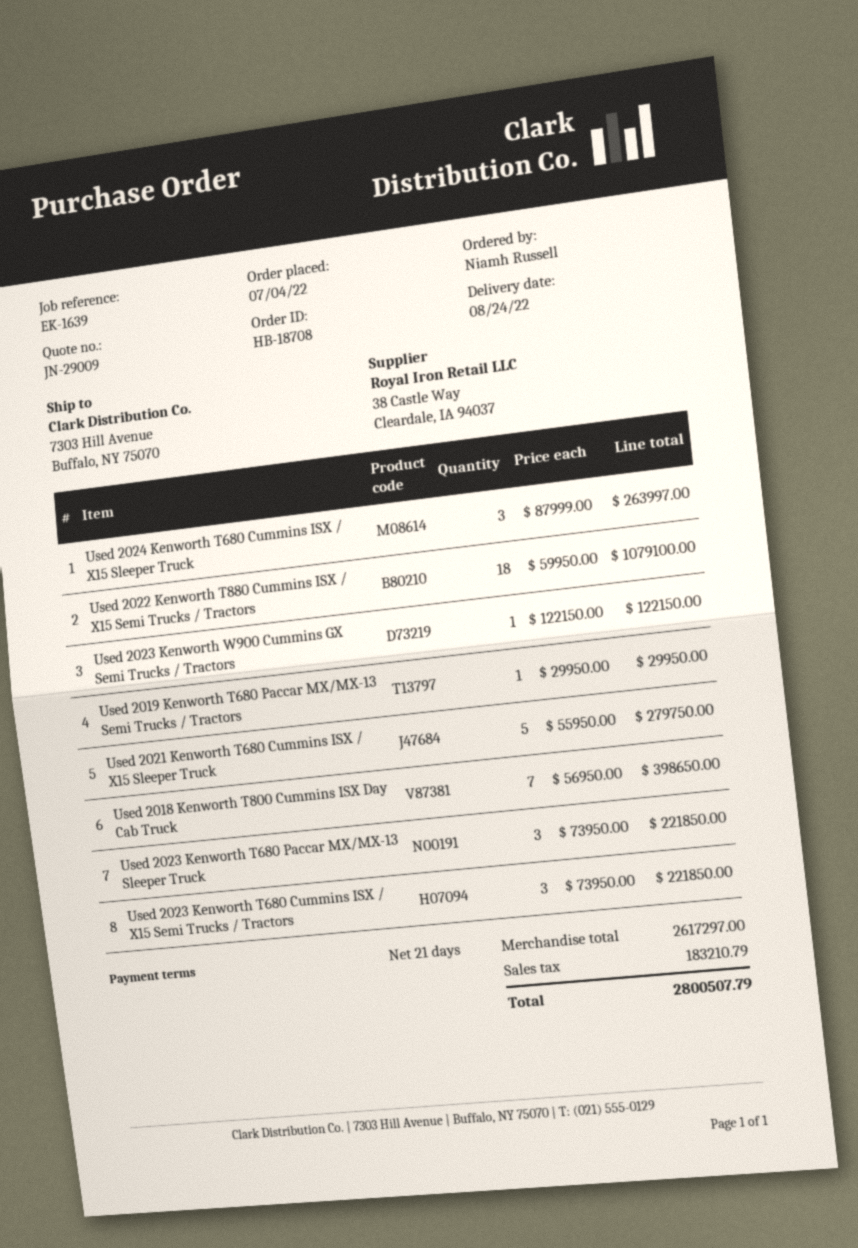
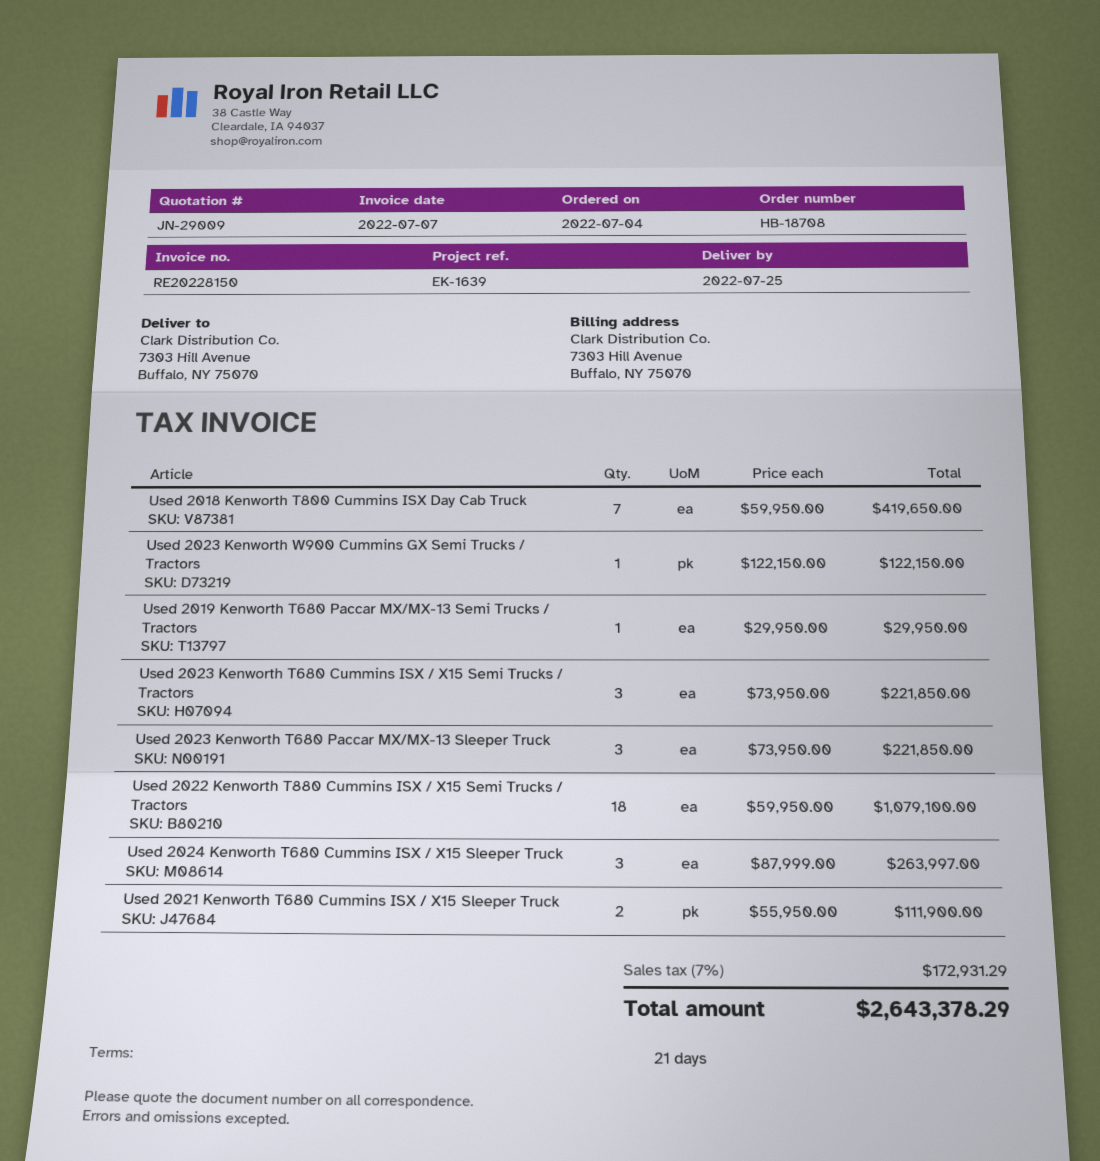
delivery date: 2022-08-24 -> 2022-07-25
Used 2021 Kenworth T680 Cummins ISX / X15 Sleeper Truck: 5 x 55950.00 = 279750.00 -> 2 x 55950.00 = 111900.00
Used 2018 Kenworth T800 Cummins ISX Day Cab Truck: 7 x 56950.00 = 398650.00 -> 7 x 59950.00 = 419650.00
tax: 183210.79 -> 172931.29
total: 2800507.79 -> 2643378.29

